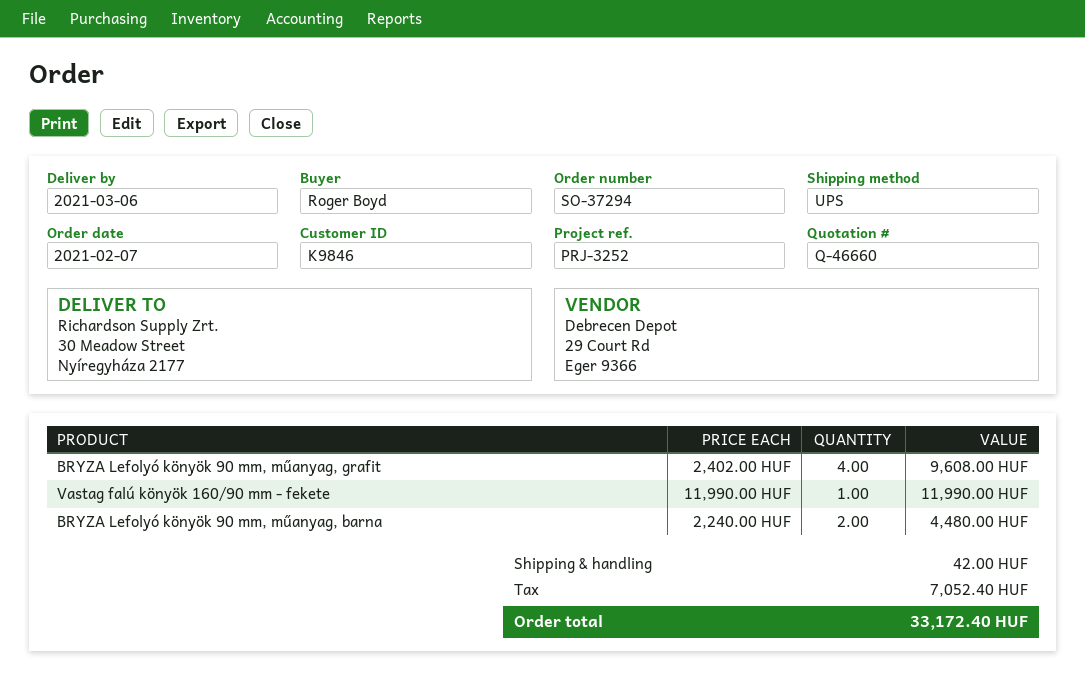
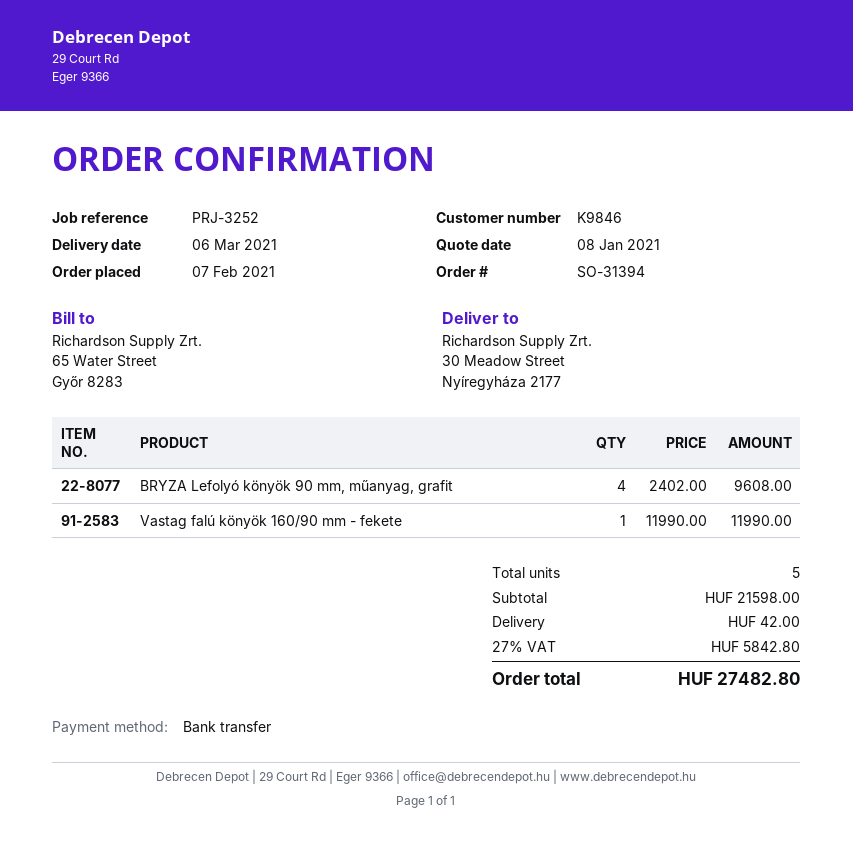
order number: SO-37294 -> SO-31394
BRYZA Lefolyó könyök 90 mm, műanyag, barna: 2 x 2240.00 = 4480.00 -> none
tax: 7052.40 -> 5842.80
total: 33172.40 -> 27482.80

